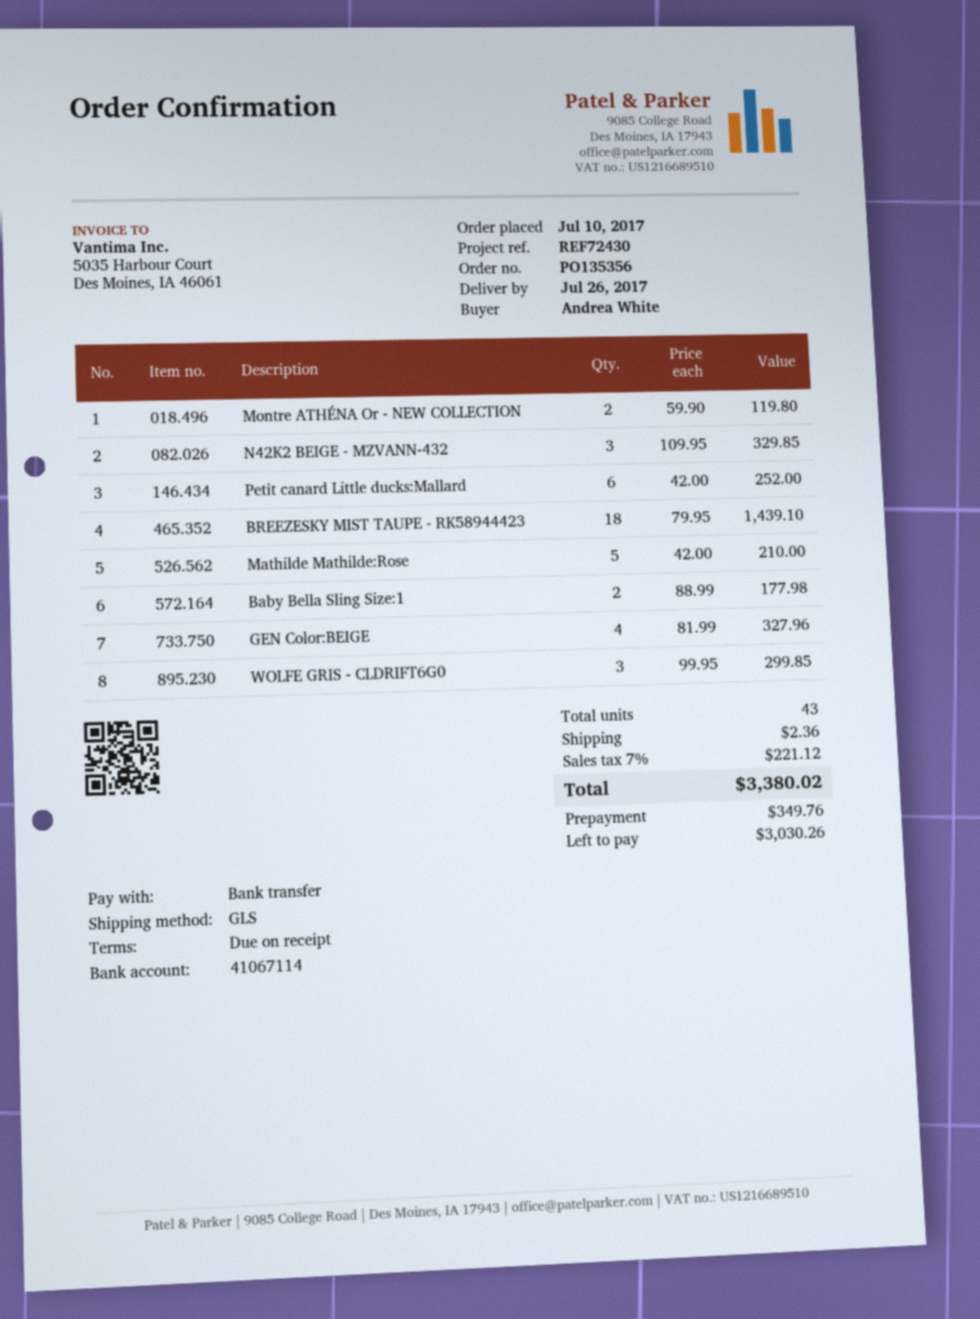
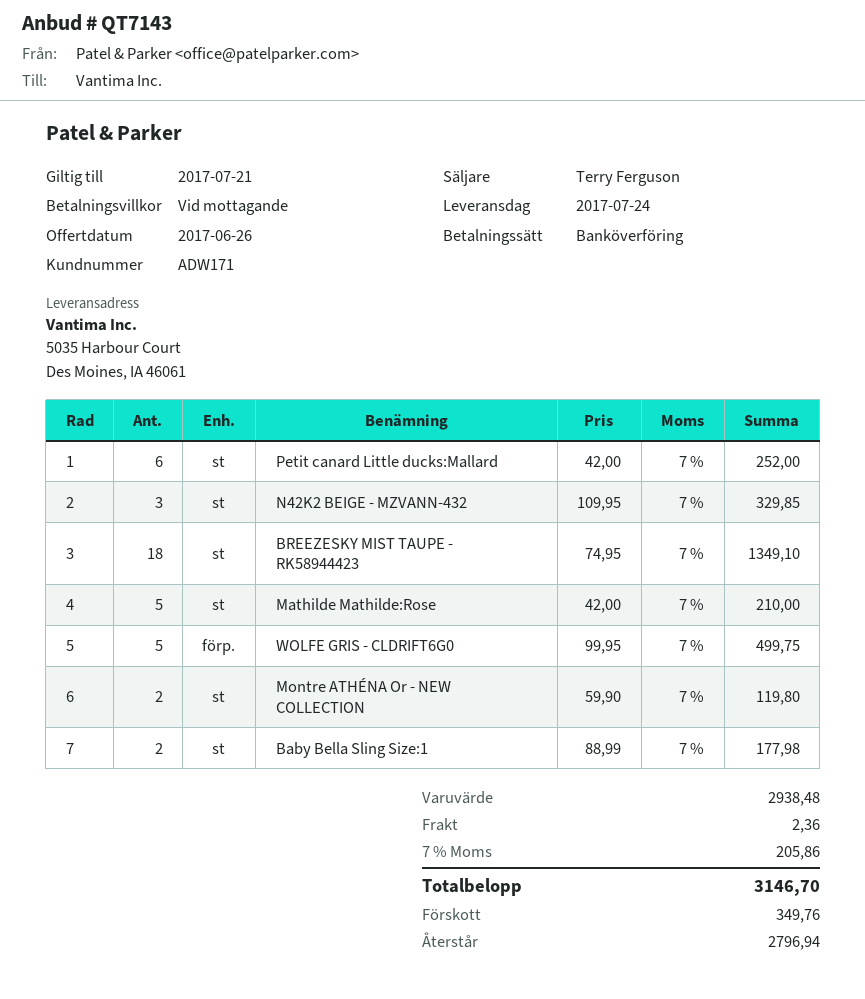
delivery date: 2017-07-26 -> 2017-07-24
BREEZESKY MIST TAUPE - RK58944423: 18 x 79.95 = 1439.10 -> 18 x 74.95 = 1349.10
GEN Color:BEIGE: 4 x 81.99 = 327.96 -> none
WOLFE GRIS - CLDRIFT6G0: 3 x 99.95 = 299.85 -> 5 x 99.95 = 499.75
tax: 7% = 221.12 -> 7% = 205.86
total: 3380.02 -> 3146.70
balance: 3030.26 -> 2796.94

